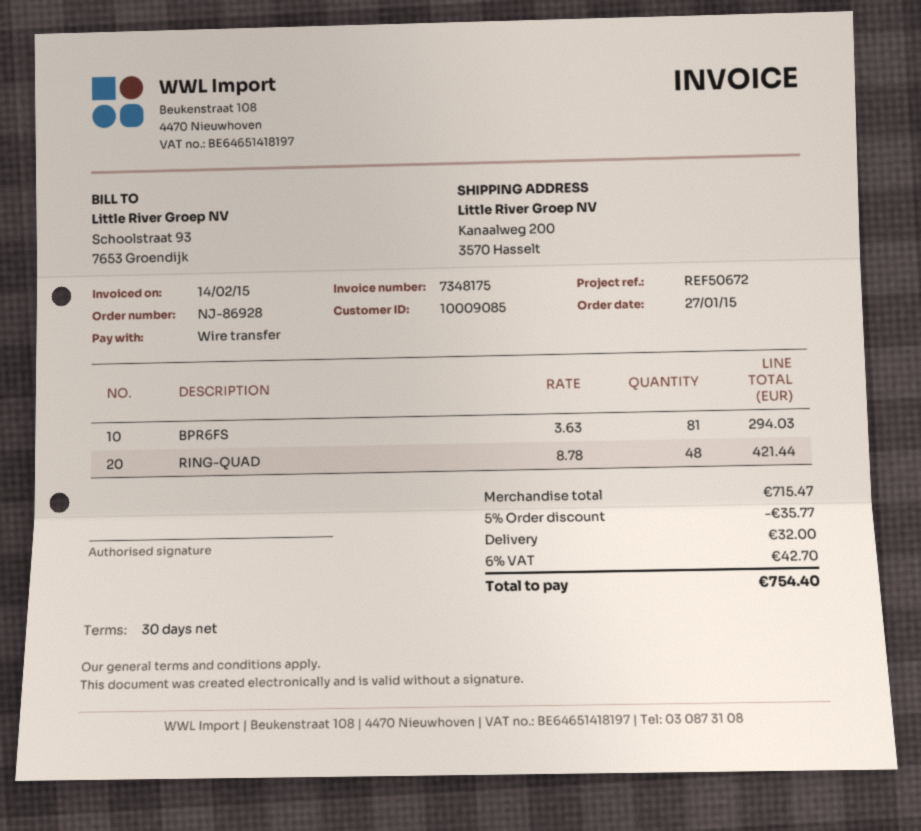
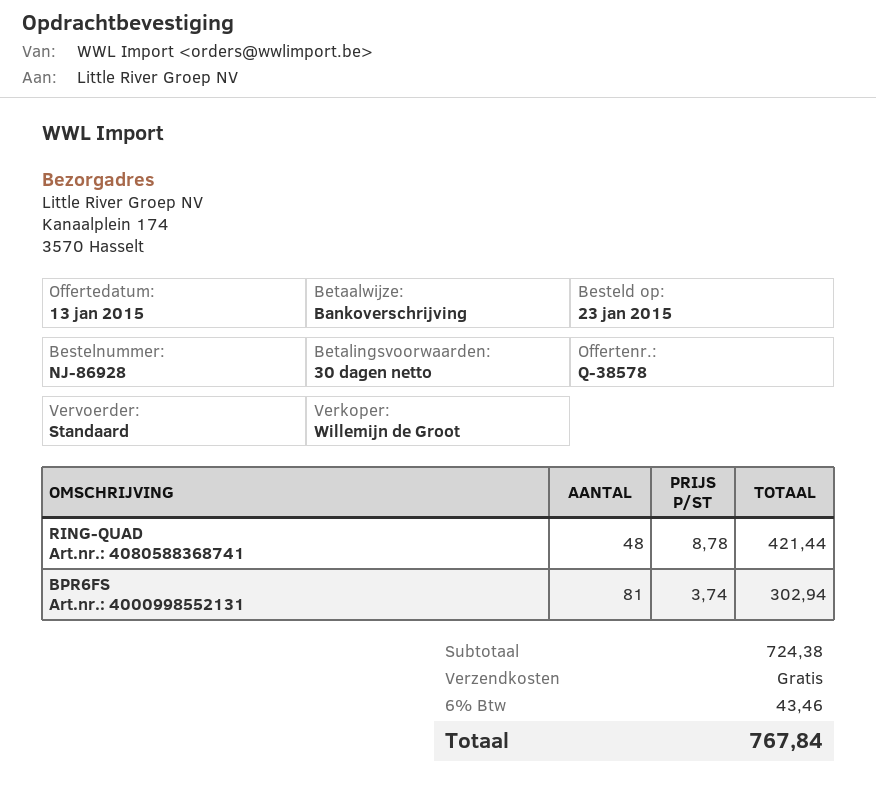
order date: 2015-01-27 -> 2015-01-23
ship to: Kanaalweg 200, 3570 Hasselt -> Kanaalplein 174, 3570 Hasselt
BPR6FS: 81 x 3.63 = 294.03 -> 81 x 3.74 = 302.94
subtotal: 715.47 -> 724.38
discount: 5% = 35.77 -> none
shipping: 32.00 -> 0.00
tax: 6% = 42.70 -> 6% = 43.46
total: 754.40 -> 767.84

